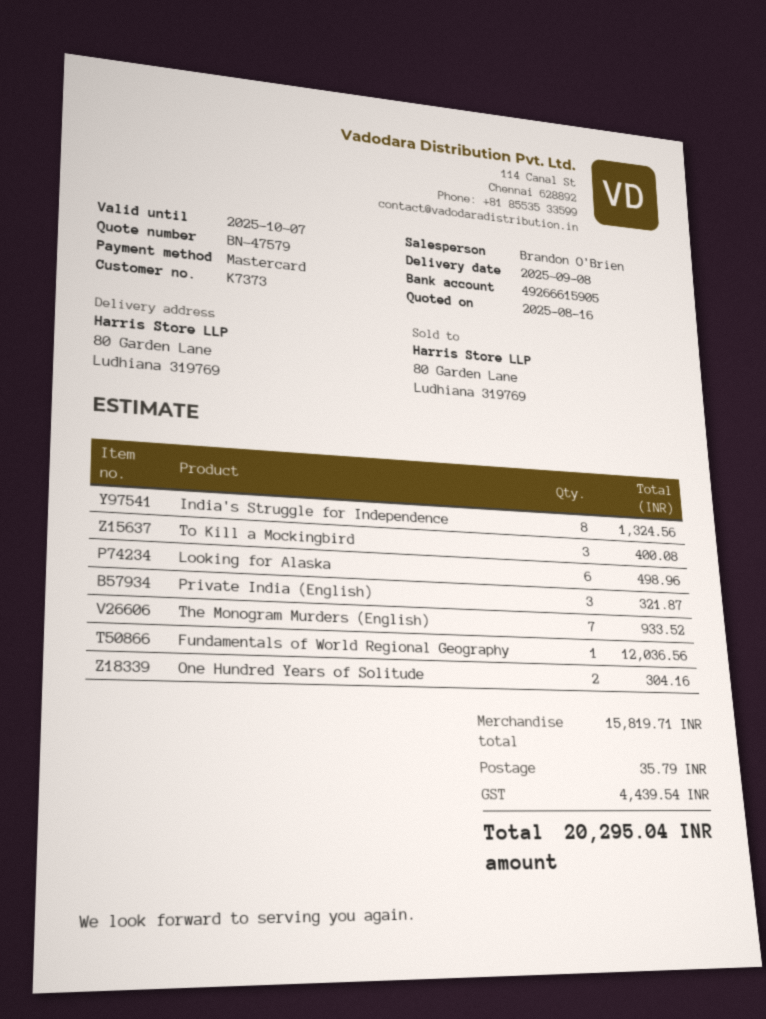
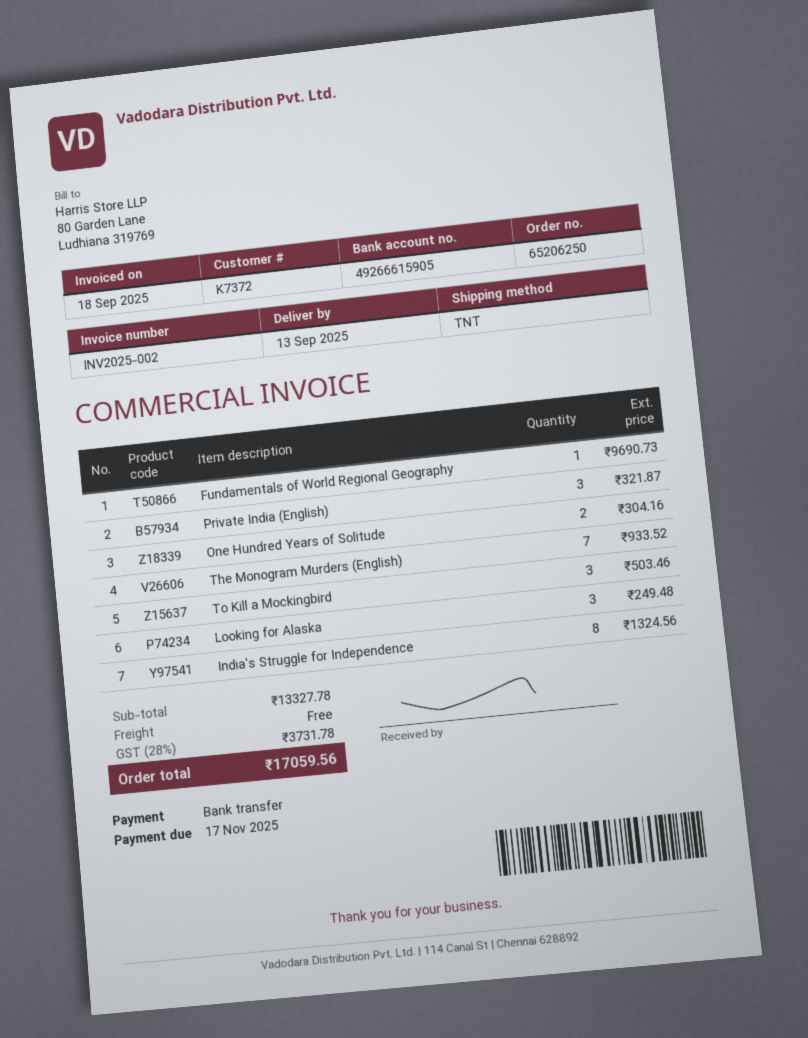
delivery date: 2025-09-08 -> 2025-09-13
customer number: K7373 -> K7372
payment method: Mastercard -> bank transfer
To Kill a Mockingbird: 3 for 400.08 -> 3 for 503.46
Looking for Alaska: 6 for 498.96 -> 3 for 249.48
Fundamentals of World Regional Geography: 1 for 12036.56 -> 1 for 9690.73
subtotal: 15819.71 -> 13327.78
shipping: 35.79 -> 0.00
tax: 4439.54 -> 3731.78
total: 20295.04 -> 17059.56

